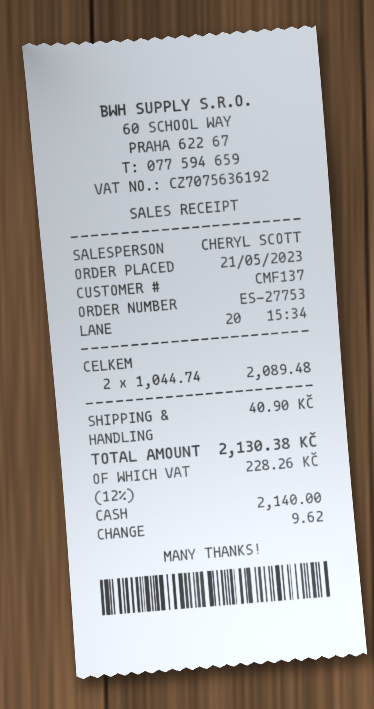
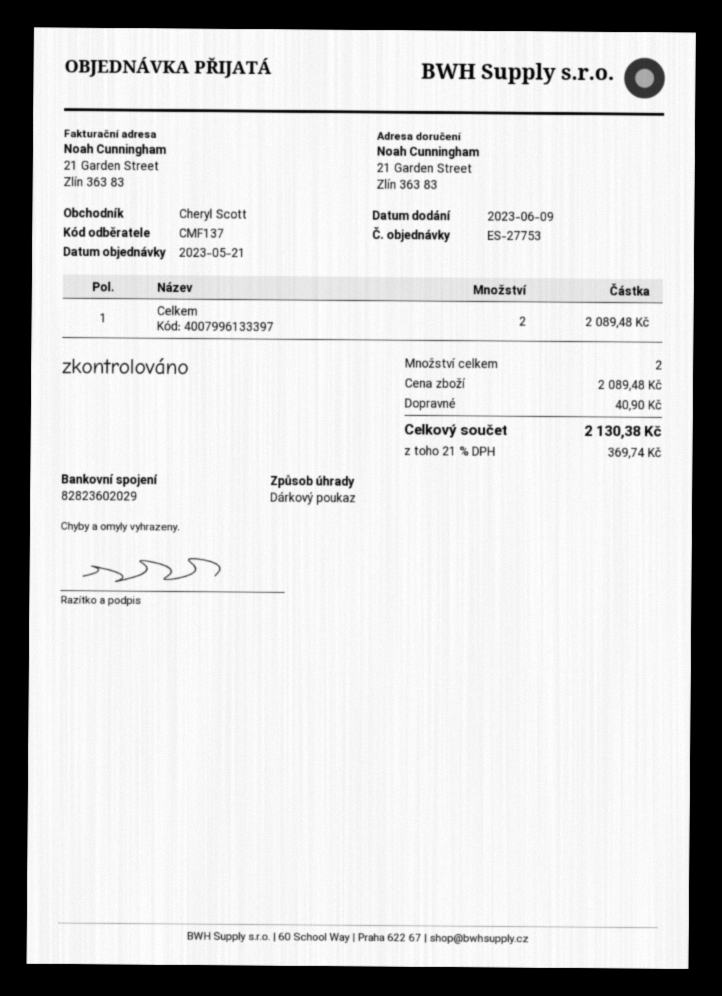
payment method: cash -> gift card
tax: 12% = 228.26 -> 21% = 369.74

